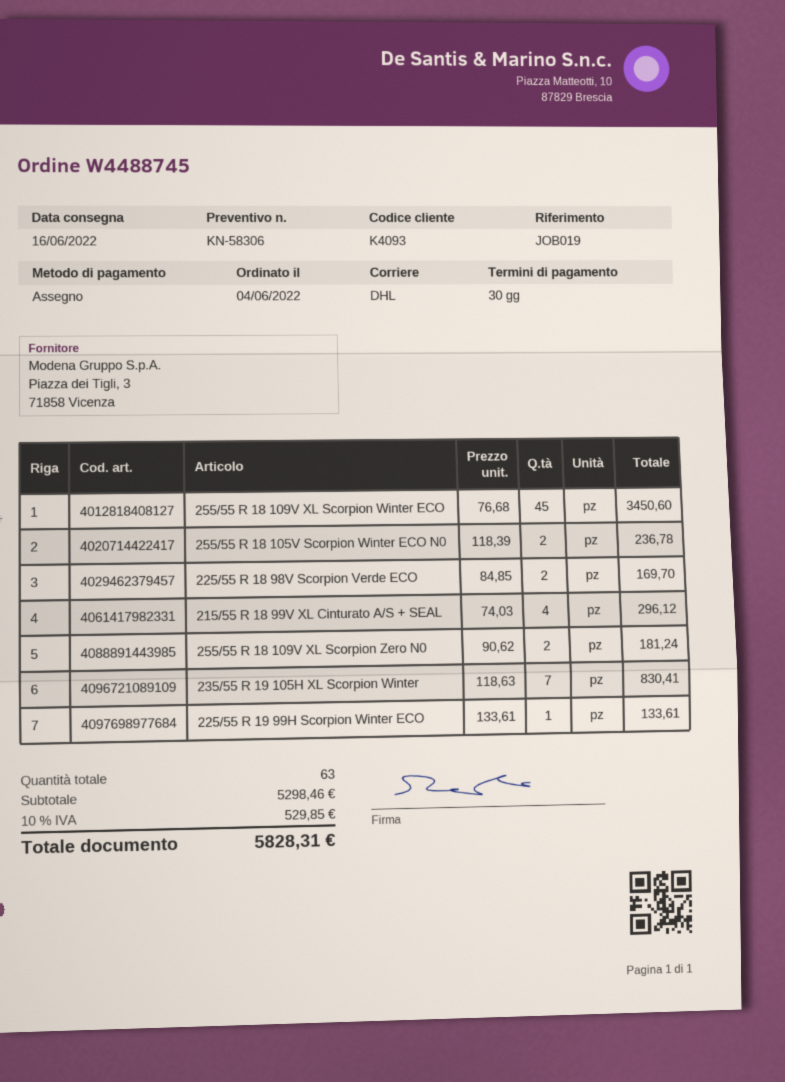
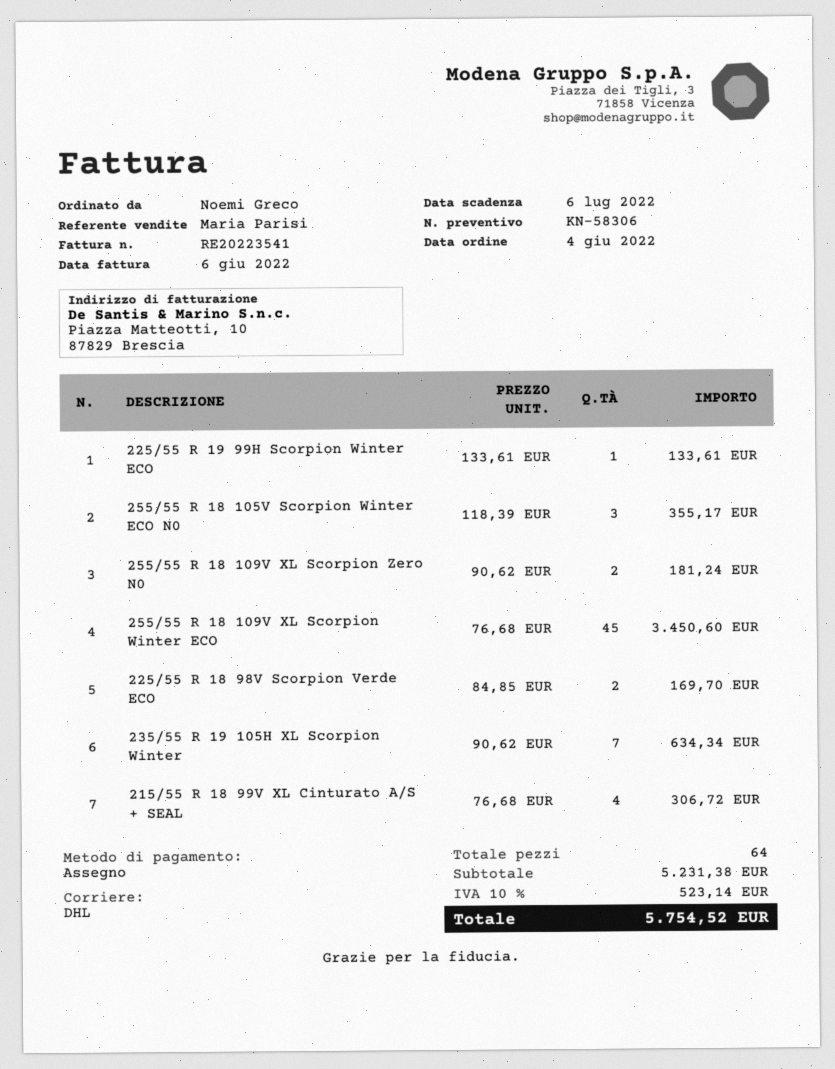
255/55 R 18 105V Scorpion Winter ECO N0: 2 x 118.39 = 236.78 -> 3 x 118.39 = 355.17
215/55 R 18 99V XL Cinturato A/S + SEAL: 4 x 74.03 = 296.12 -> 4 x 76.68 = 306.72
235/55 R 19 105H XL Scorpion Winter: 7 x 118.63 = 830.41 -> 7 x 90.62 = 634.34
total quantity: 63 -> 64
subtotal: 5298.46 -> 5231.38
tax: 10% = 529.85 -> 10% = 523.14
total: 5828.31 -> 5754.52

